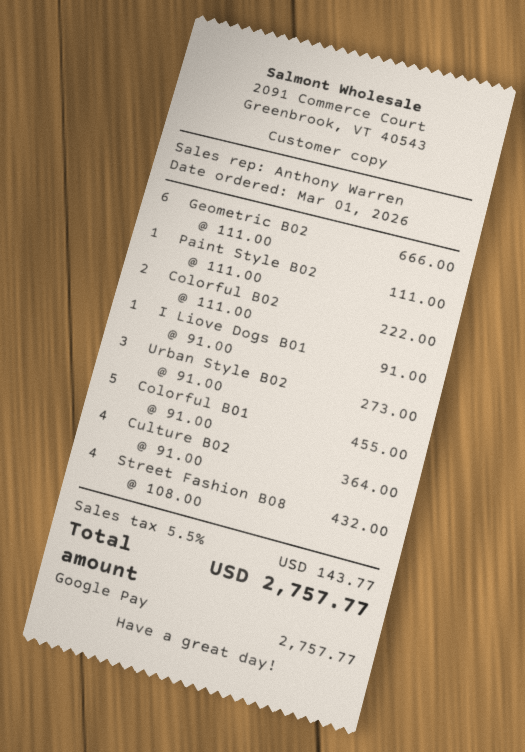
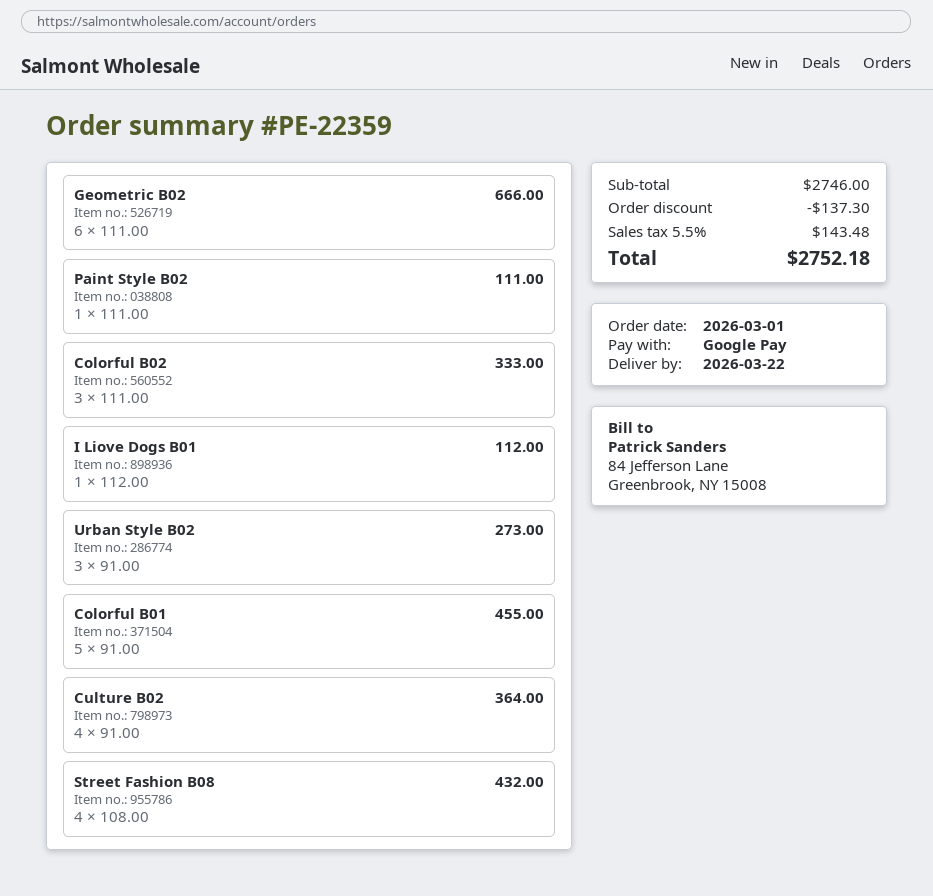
Colorful B02: 2 x 111.00 = 222.00 -> 3 x 111.00 = 333.00
I Liove Dogs B01: 1 x 91.00 = 91.00 -> 1 x 112.00 = 112.00
discount: none -> 137.30
tax: 5.5% = 143.77 -> 5.5% = 143.48
total: 2757.77 -> 2752.18

